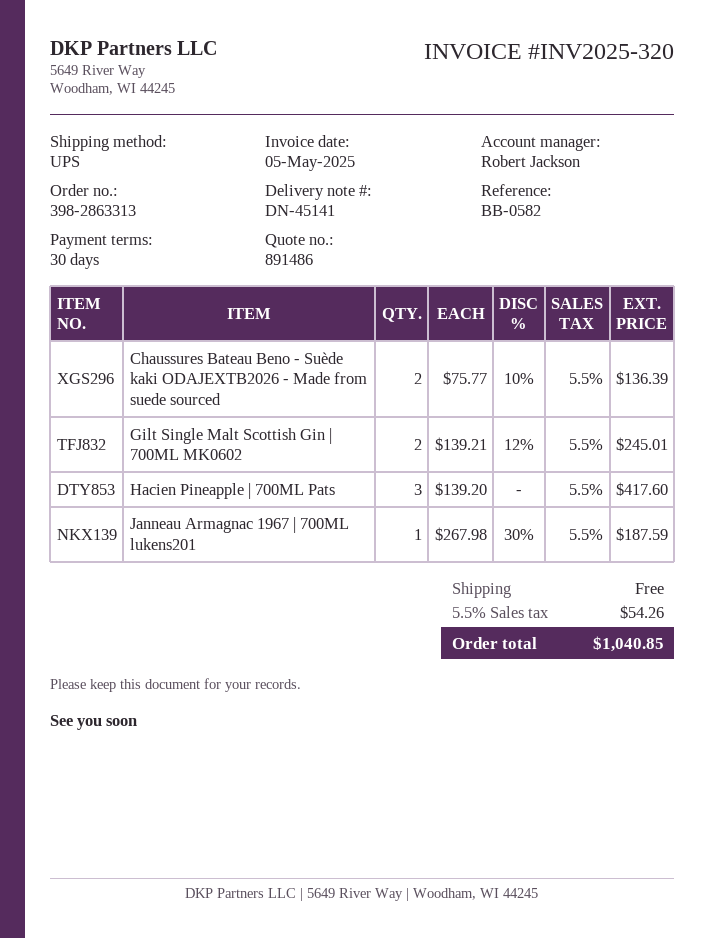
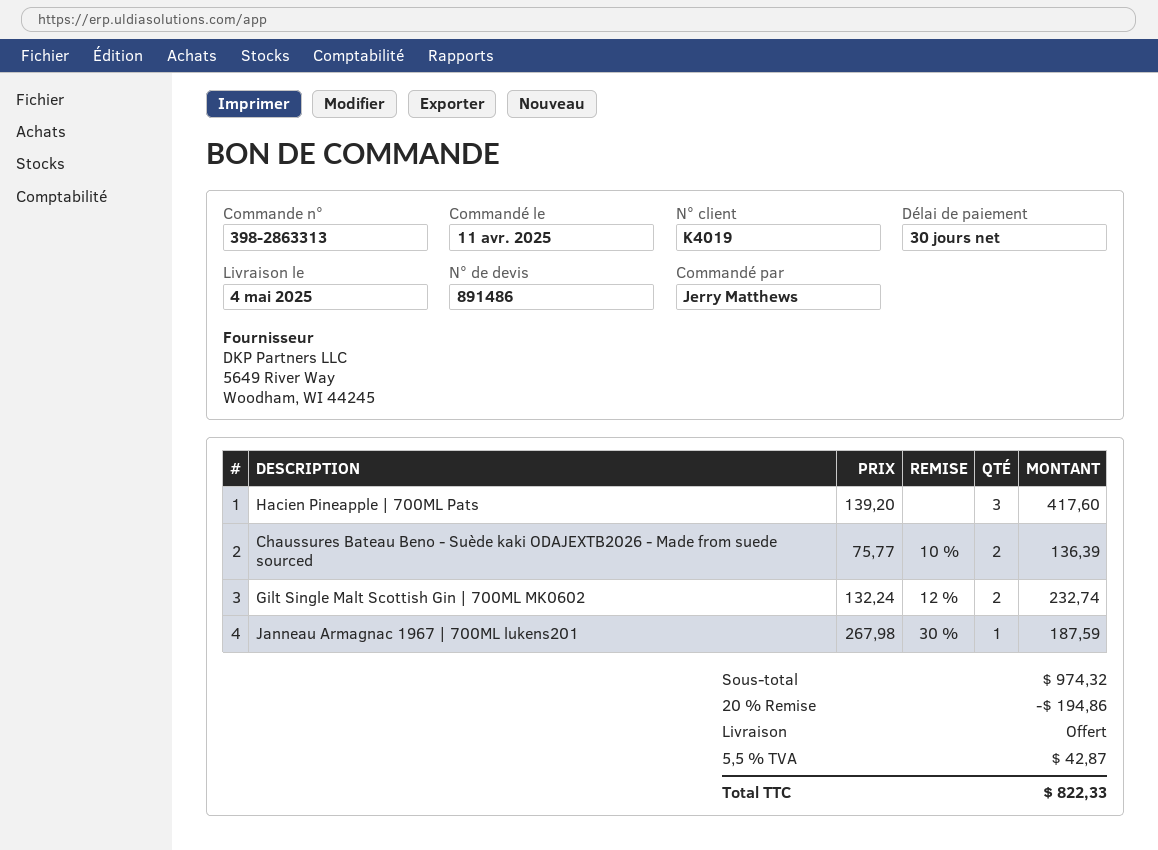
Gilt Single Malt Scottish Gin | 700ML MK0602: 2 x 139.21 - 12% = 245.01 -> 2 x 132.24 - 12% = 232.74
discount: none -> 20% = 194.86
tax: 5.5% = 54.26 -> 5.5% = 42.87
total: 1040.85 -> 822.33

